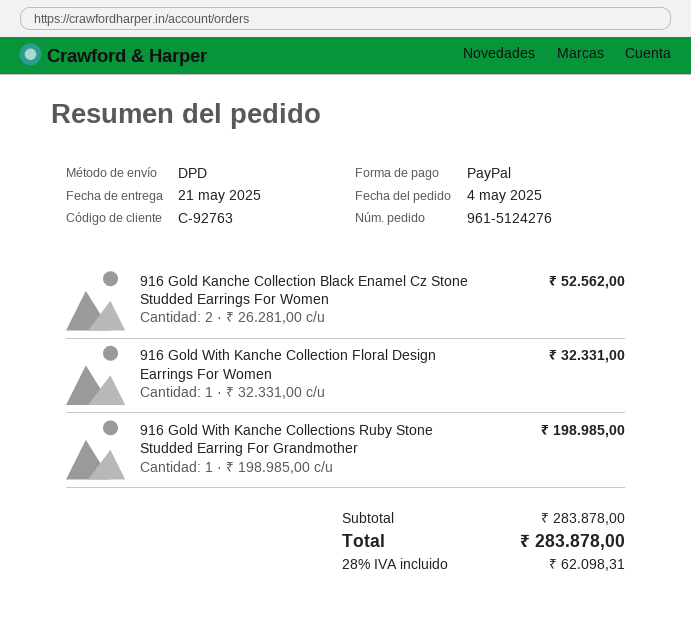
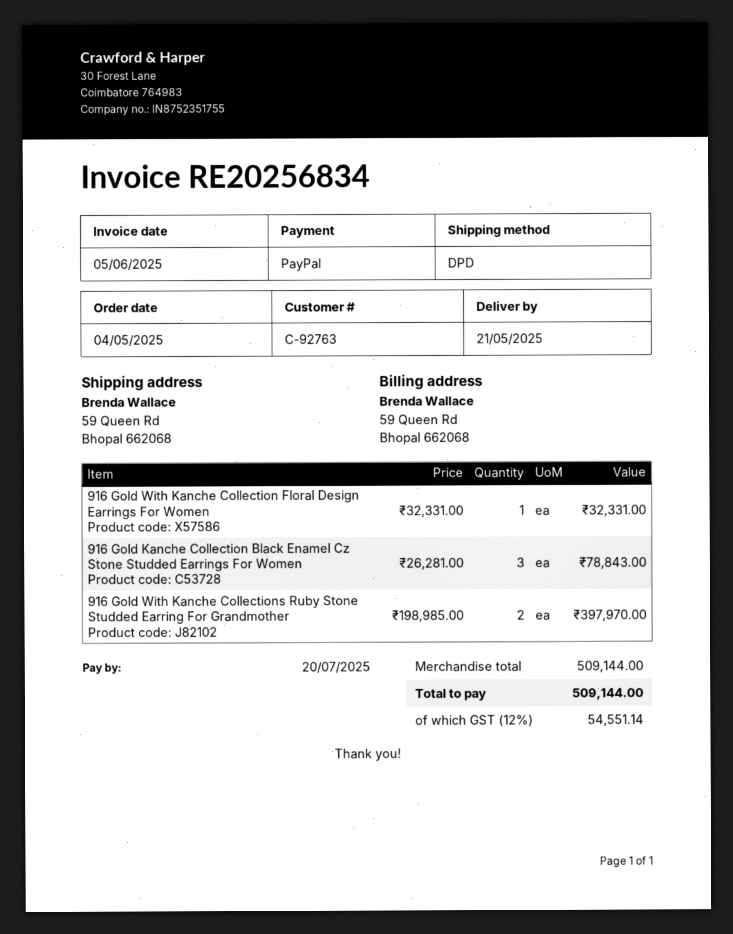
916 Gold Kanche Collection Black Enamel Cz Stone Studded Earrings For Women: 2 x 26281.00 = 52562.00 -> 3 x 26281.00 = 78843.00
916 Gold With Kanche Collections Ruby Stone Studded Earring For Grandmother: 1 x 198985.00 = 198985.00 -> 2 x 198985.00 = 397970.00
subtotal: 283878.00 -> 509144.00
tax: 28% = 62098.31 -> 12% = 54551.14
total: 283878.00 -> 509144.00

